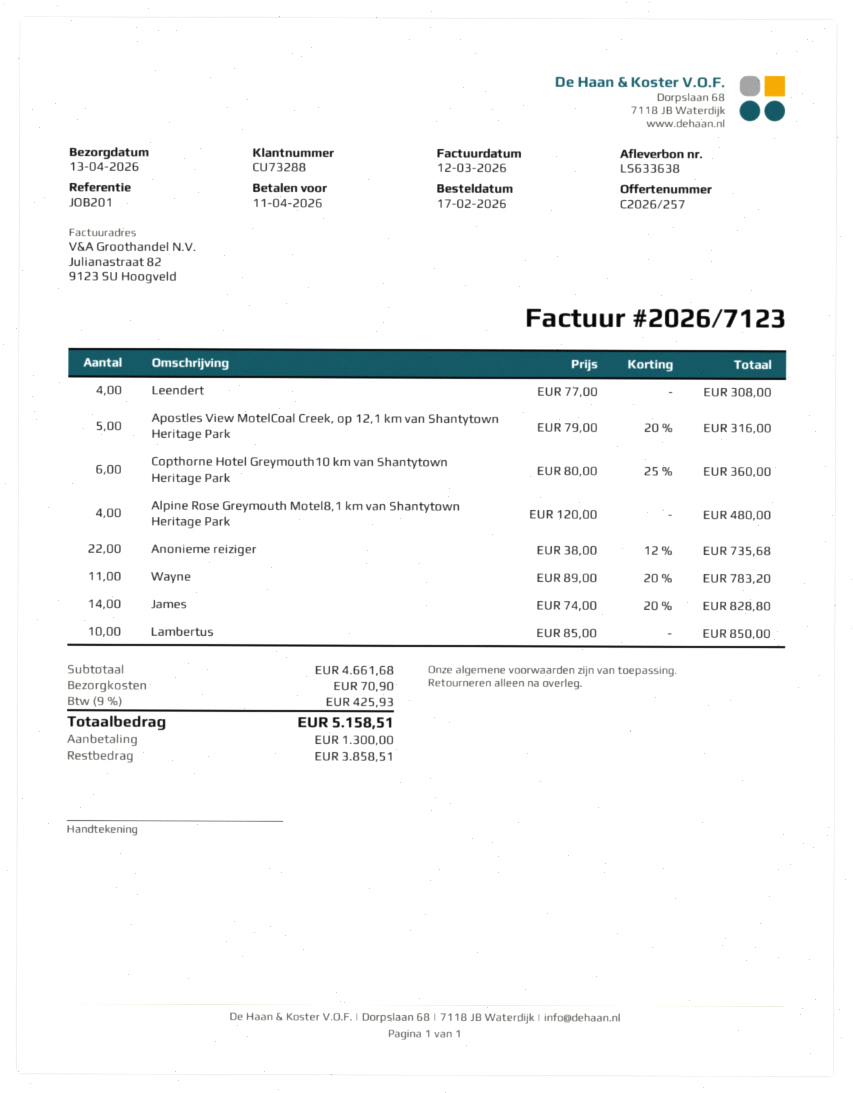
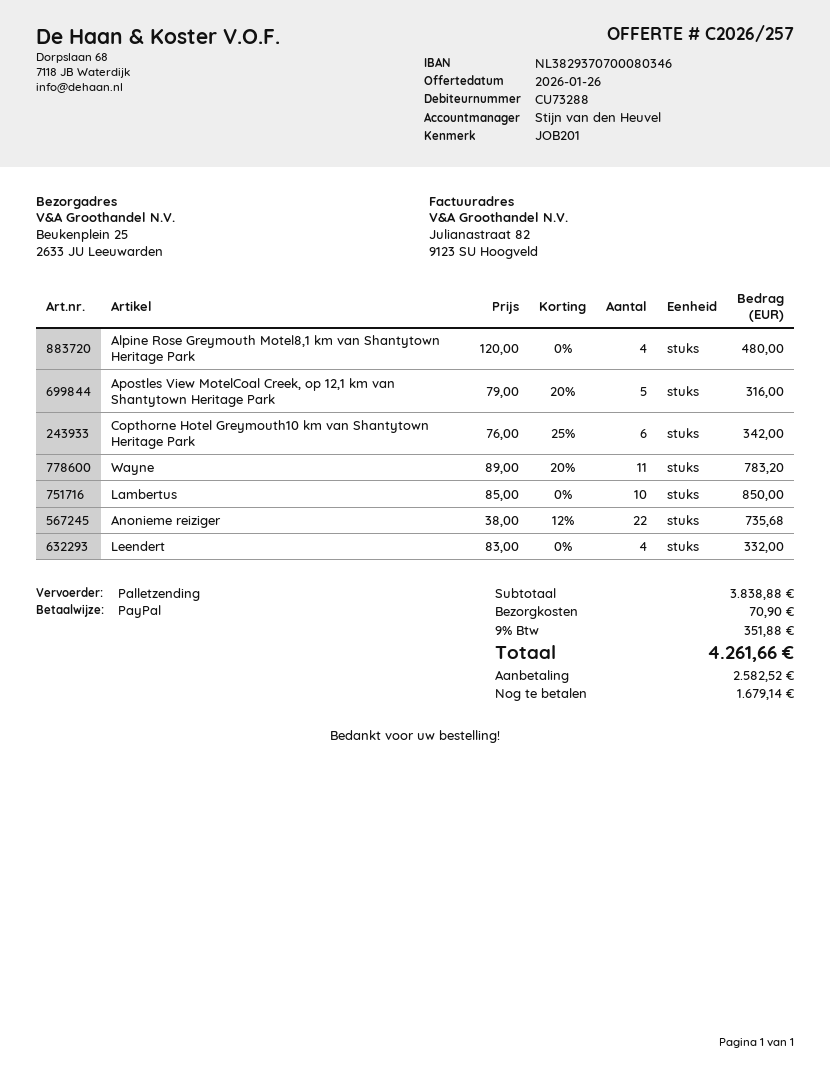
Leendert: 4 x 77.00 = 308.00 -> 4 x 83.00 = 332.00
Copthorne Hotel Greymouth10 km van Shantytown Heritage Park: 6 x 80.00 - 25% = 360.00 -> 6 x 76.00 - 25% = 342.00
James: 14 x 74.00 - 20% = 828.80 -> none
subtotal: 4661.68 -> 3838.88
tax: 9% = 425.93 -> 9% = 351.88
total: 5158.51 -> 4261.66
deposit: 1300.00 -> 2582.52
balance: 3858.51 -> 1679.14

